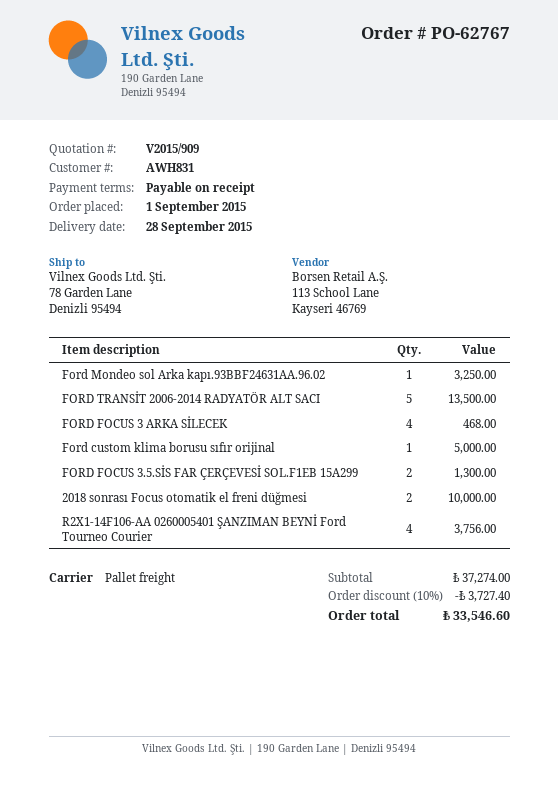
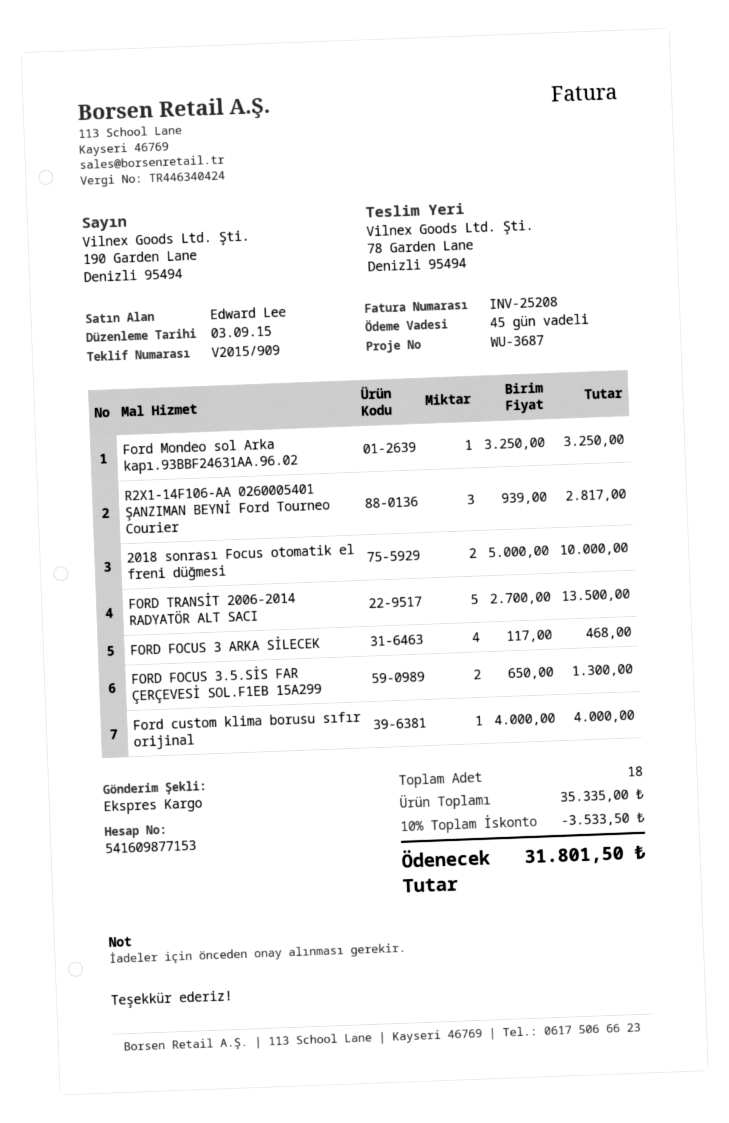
payment terms: on receipt -> 45 days
shipping method: pallet freight -> express
Ford custom klima borusu sıfır orijinal: 1 for 5000.00 -> 1 for 4000.00
R2X1-14F106-AA 0260005401 ŞANZIMAN BEYNİ Ford Tourneo Courier: 4 for 3756.00 -> 3 for 2817.00
subtotal: 37274.00 -> 35335.00
discount: 10% = 3727.40 -> 10% = 3533.50
total: 33546.60 -> 31801.50

